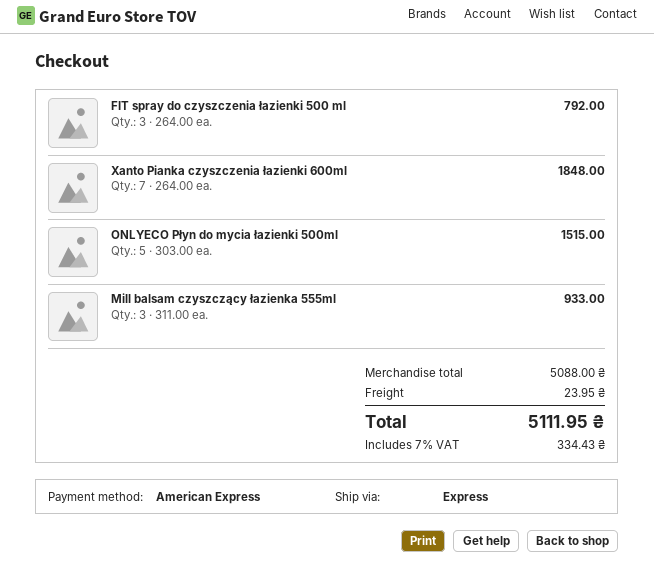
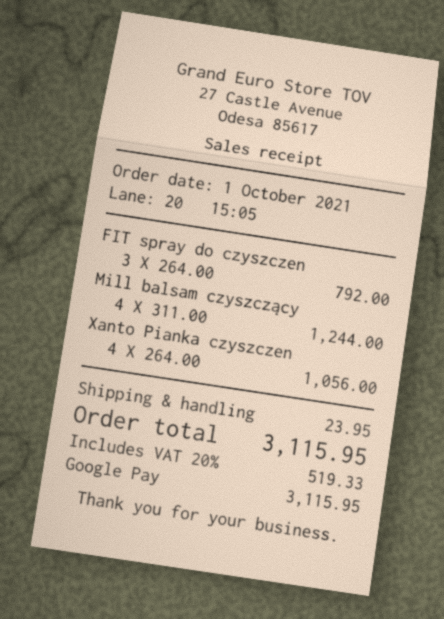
payment method: American Express -> Google Pay
Xanto Pianka czyszczenia łazienki 600ml: 7 x 264.00 = 1848.00 -> 4 x 264.00 = 1056.00
ONLYECO Płyn do mycia łazienki 500ml: 5 x 303.00 = 1515.00 -> none
Mill balsam czyszczący łazienka 555ml: 3 x 311.00 = 933.00 -> 4 x 311.00 = 1244.00
tax: 7% = 334.43 -> 20% = 519.33
total: 5111.95 -> 3115.95

